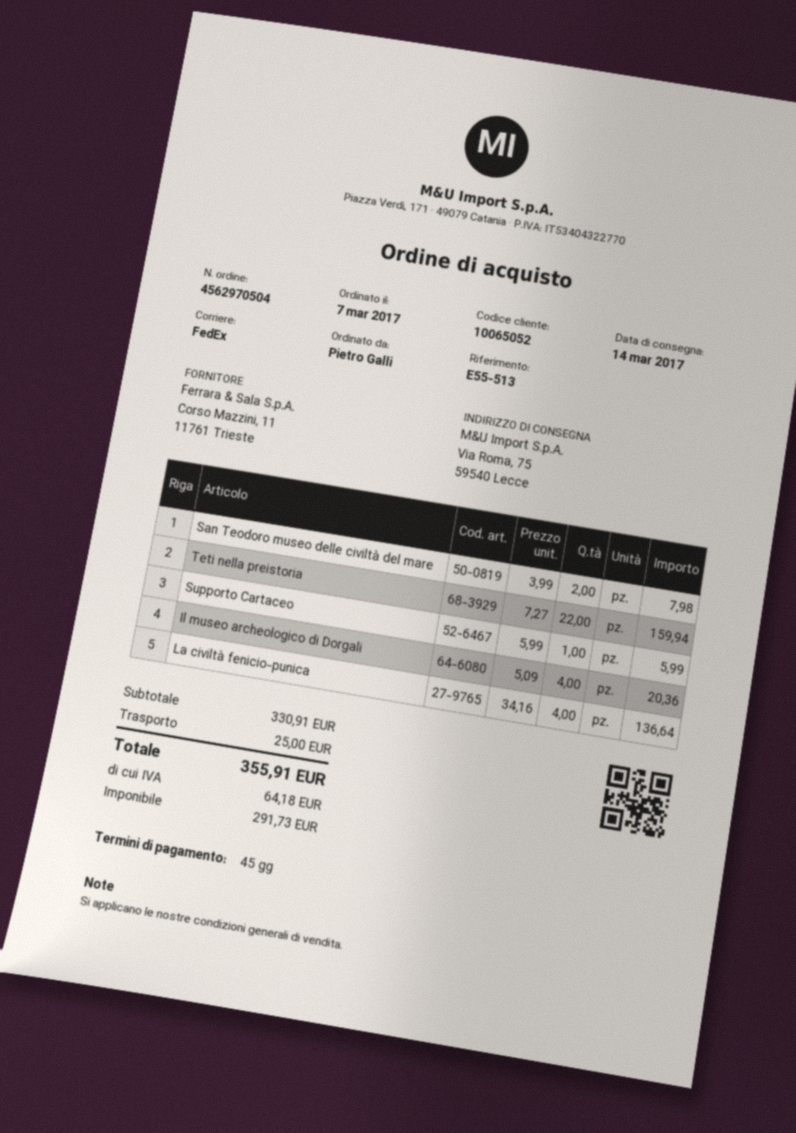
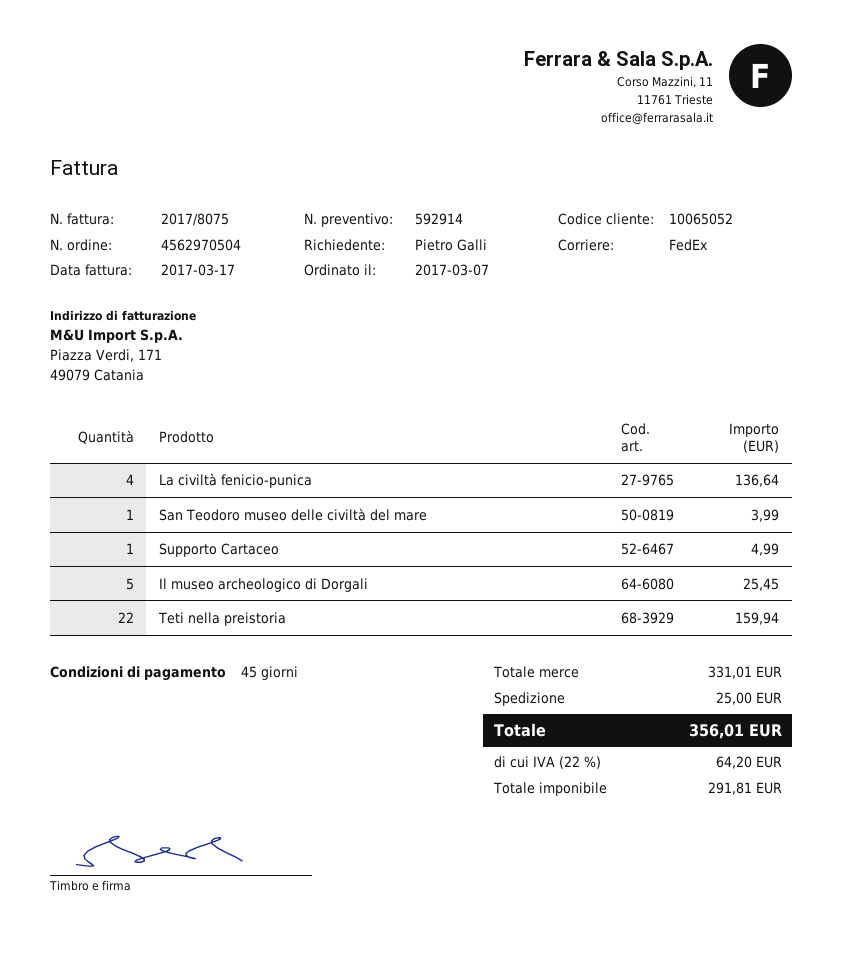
San Teodoro museo delle civiltà del mare: 2 for 7.98 -> 1 for 3.99
Supporto Cartaceo: 1 for 5.99 -> 1 for 4.99
Il museo archeologico di Dorgali: 4 for 20.36 -> 5 for 25.45
subtotal: 330.91 -> 331.01
net: 291.73 -> 291.81
tax: 64.18 -> 64.20
total: 355.91 -> 356.01

